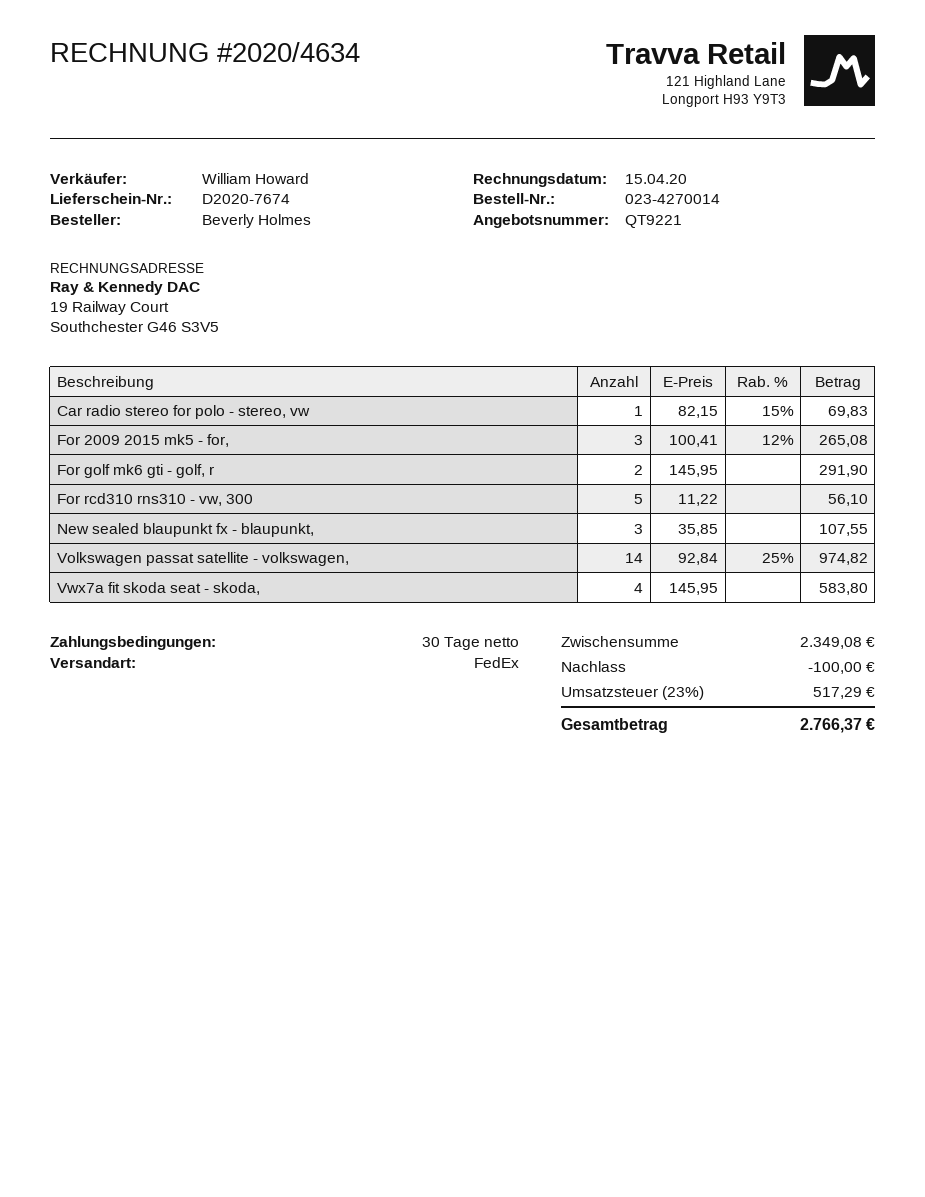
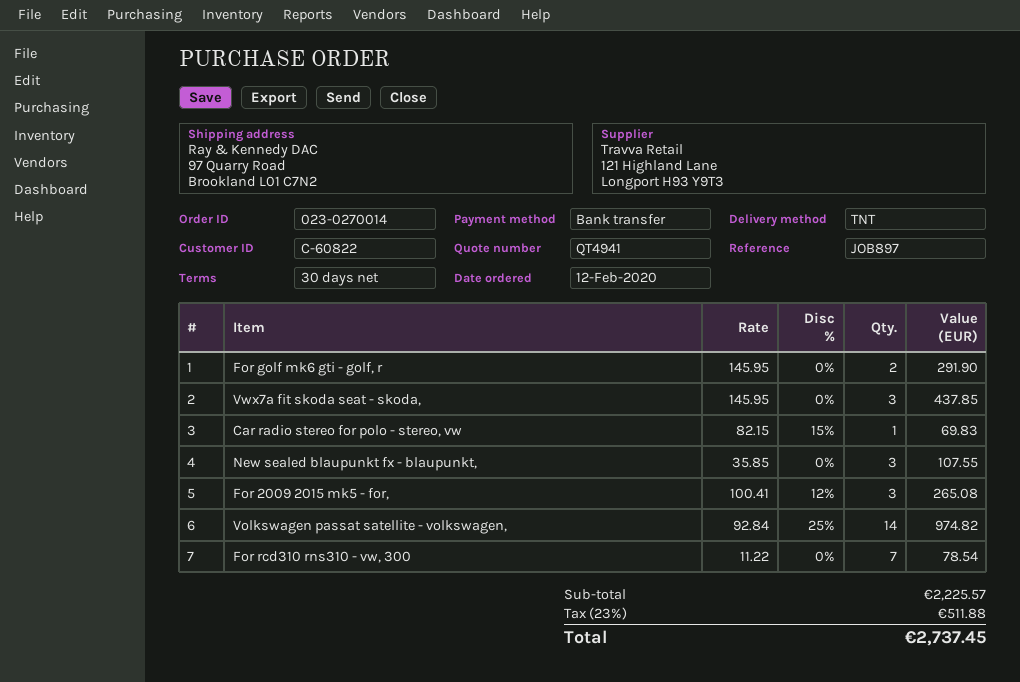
quote number: QT9221 -> QT4941
order number: 023-4270014 -> 023-0270014
shipping method: FedEx -> TNT
For rcd310 rns310 - vw, 300: 5 x 11.22 = 56.10 -> 7 x 11.22 = 78.54
Vwx7a fit skoda seat - skoda,: 4 x 145.95 = 583.80 -> 3 x 145.95 = 437.85
subtotal: 2349.08 -> 2225.57
discount: 100.00 -> none
tax: 23% = 517.29 -> 23% = 511.88
total: 2766.37 -> 2737.45

